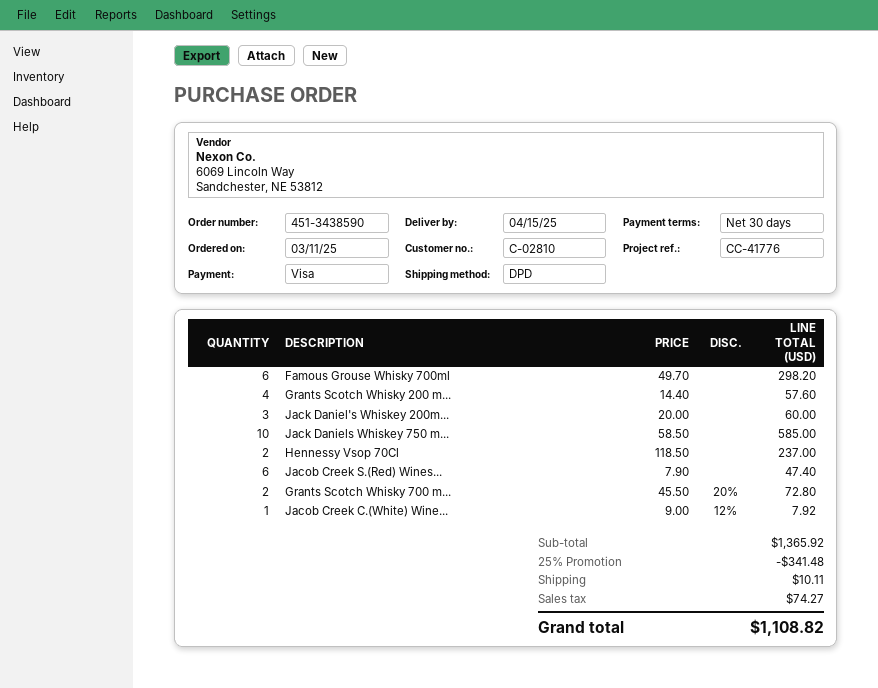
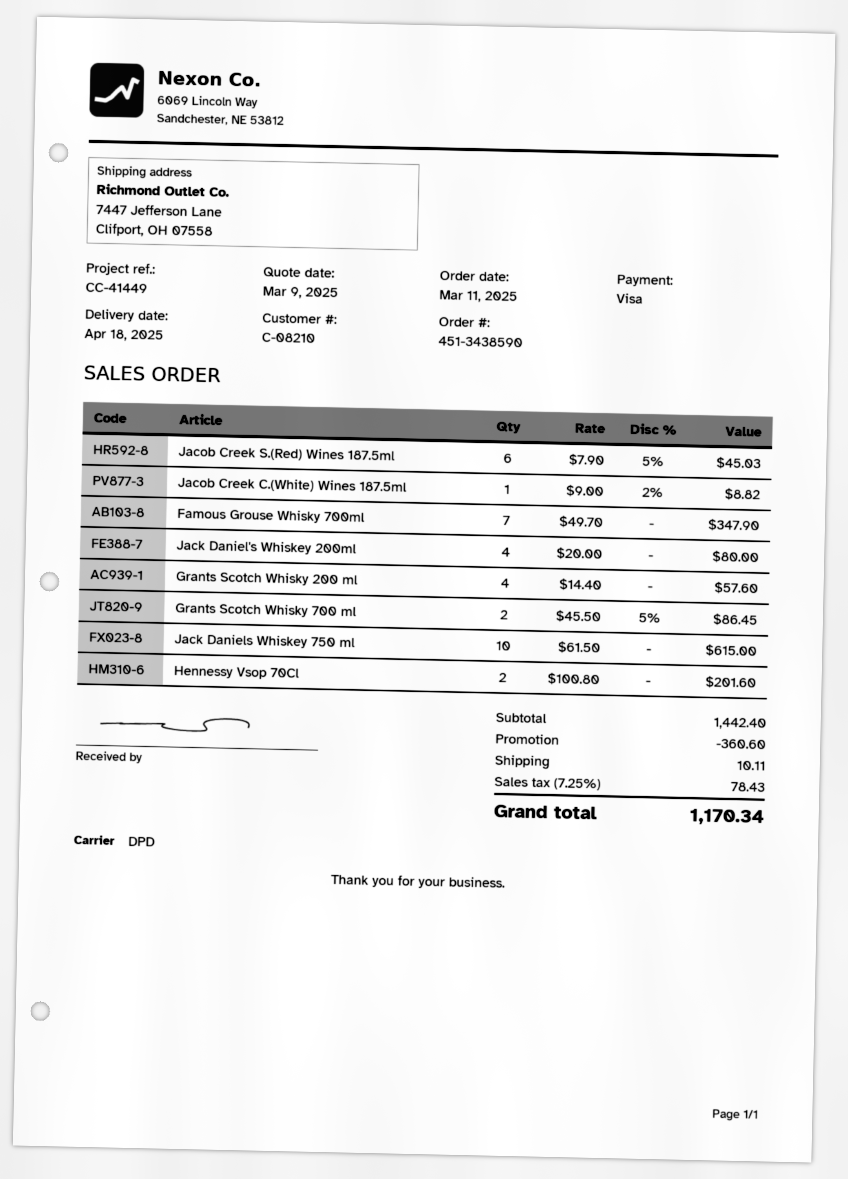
delivery date: 2025-04-15 -> 2025-04-18
customer number: C-02810 -> C-08210
reference: CC-41776 -> CC-41449
Famous Grouse Whisky 700ml: 6 x 49.70 = 298.20 -> 7 x 49.70 = 347.90
Jack Daniel's Whiskey 200m...: 3 x 20.00 = 60.00 -> 4 x 20.00 = 80.00
Jack Daniels Whiskey 750 m...: 10 x 58.50 = 585.00 -> 10 x 61.50 = 615.00
Hennessy Vsop 70Cl: 2 x 118.50 = 237.00 -> 2 x 100.80 = 201.60
Jacob Creek S.(Red) Wines...: 6 x 7.90 = 47.40 -> 6 x 7.90 - 5% = 45.03
Grants Scotch Whisky 700 m...: 2 x 45.50 - 20% = 72.80 -> 2 x 45.50 - 5% = 86.45
Jacob Creek C.(White) Wine...: 1 x 9.00 - 12% = 7.92 -> 1 x 9.00 - 2% = 8.82
subtotal: 1365.92 -> 1442.40
discount: 341.48 -> 360.60
tax: 74.27 -> 78.43
total: 1108.82 -> 1170.34

